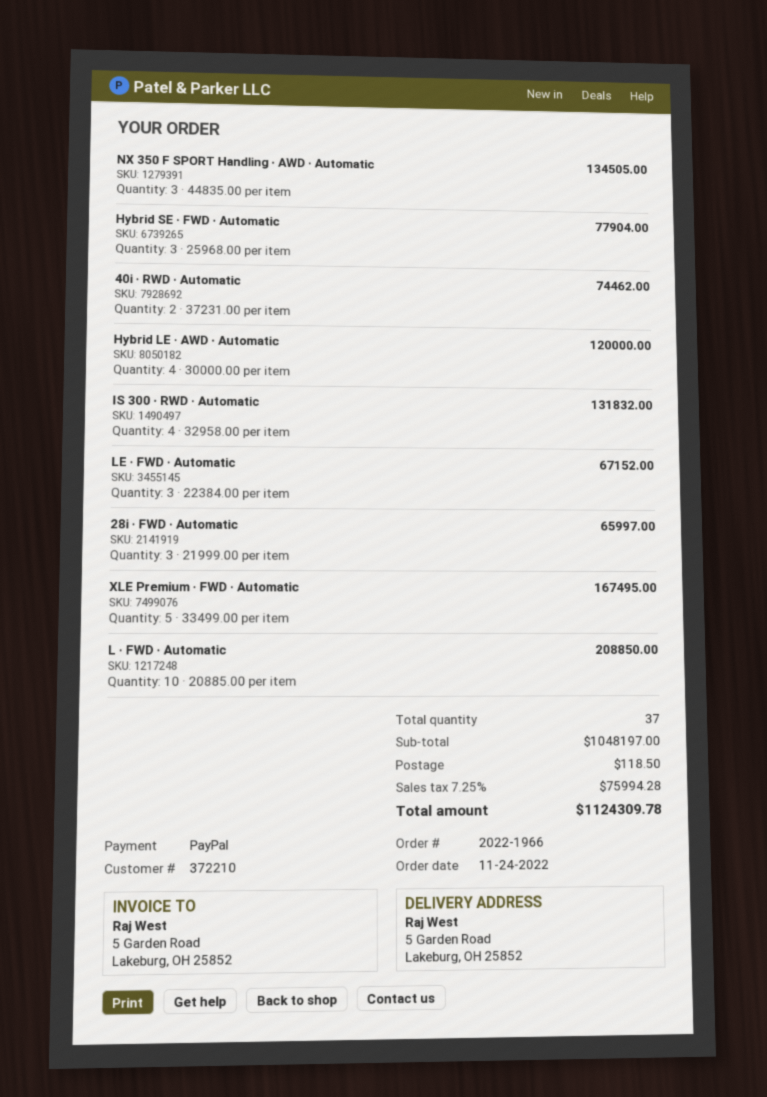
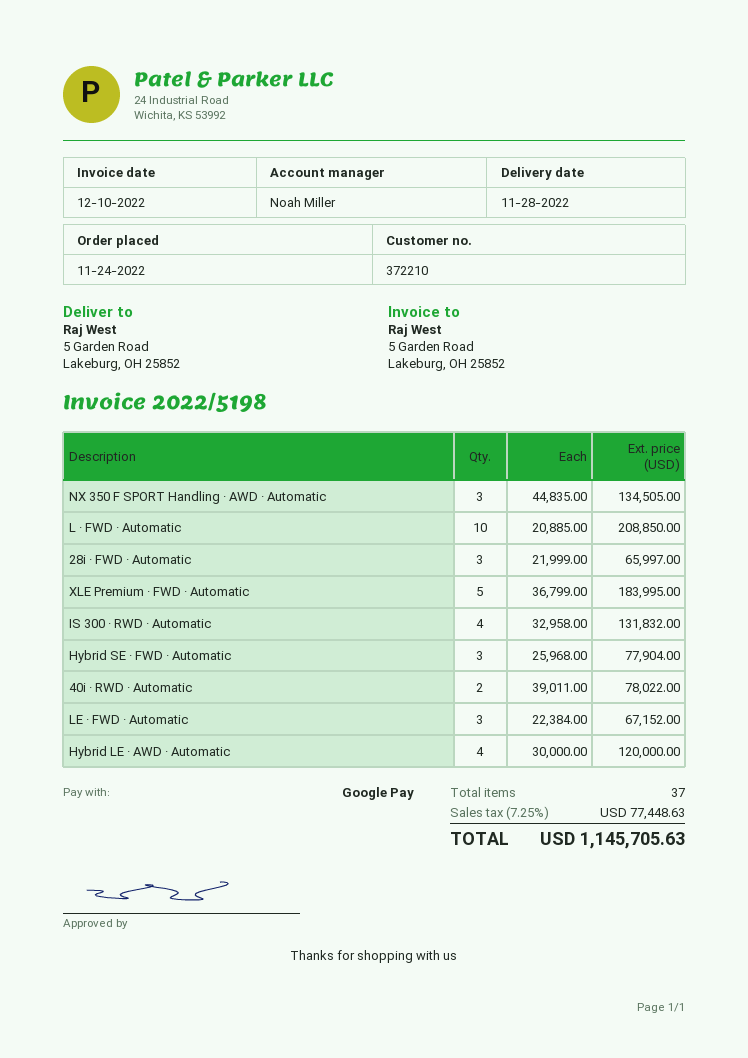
payment method: PayPal -> Google Pay
40i · RWD · Automatic: 2 x 37231.00 = 74462.00 -> 2 x 39011.00 = 78022.00
XLE Premium · FWD · Automatic: 5 x 33499.00 = 167495.00 -> 5 x 36799.00 = 183995.00
shipping: 118.50 -> none
tax: 7.25% = 75994.28 -> 7.25% = 77448.63
total: 1124309.78 -> 1145705.63

